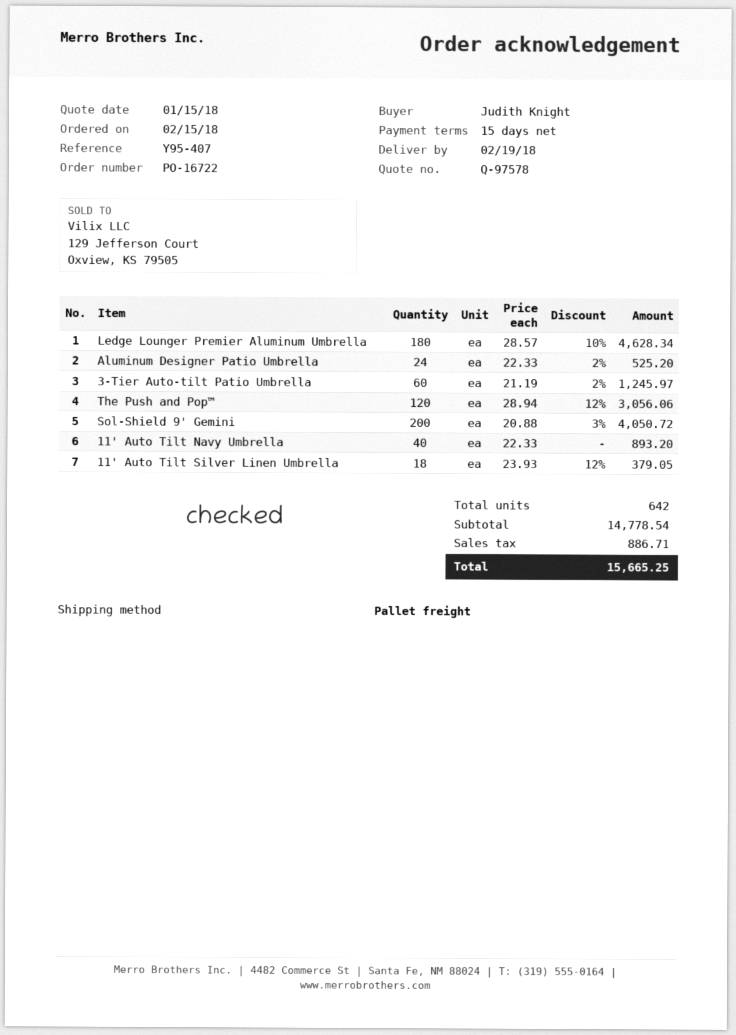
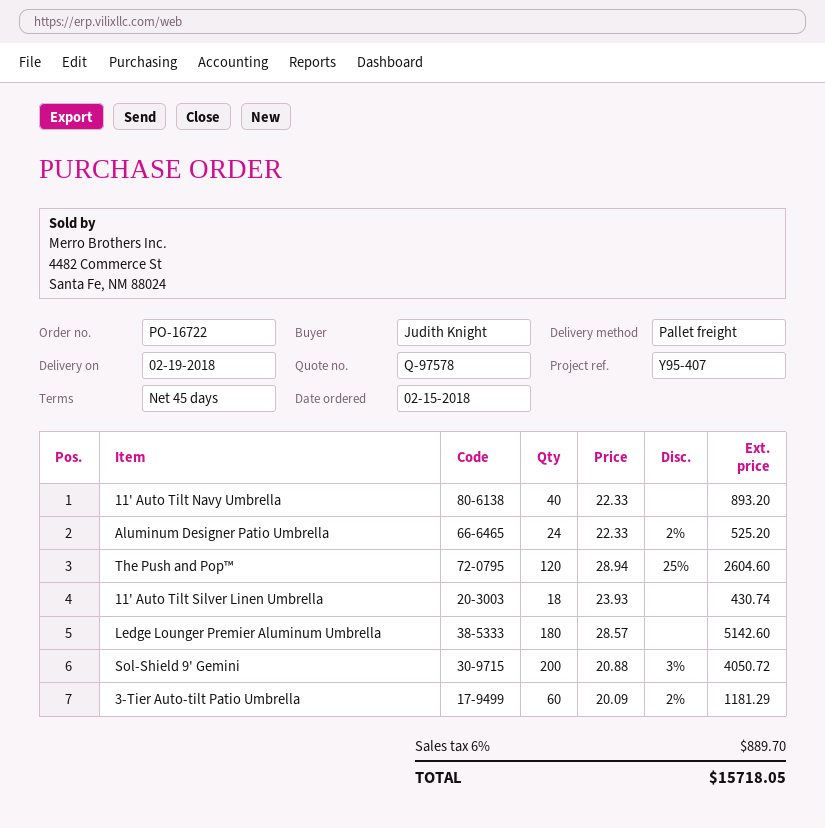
payment terms: 15 days -> 45 days
Ledge Lounger Premier Aluminum Umbrella: 180 x 28.57 - 10% = 4628.34 -> 180 x 28.57 = 5142.60
3‑Tier Auto-tilt Patio Umbrella: 60 x 21.19 - 2% = 1245.97 -> 60 x 20.09 - 2% = 1181.29
The Push and Pop™: 120 x 28.94 - 12% = 3056.06 -> 120 x 28.94 - 25% = 2604.60
11' Auto Tilt Silver Linen Umbrella: 18 x 23.93 - 12% = 379.05 -> 18 x 23.93 = 430.74
tax: 886.71 -> 889.70
total: 15665.25 -> 15718.05

